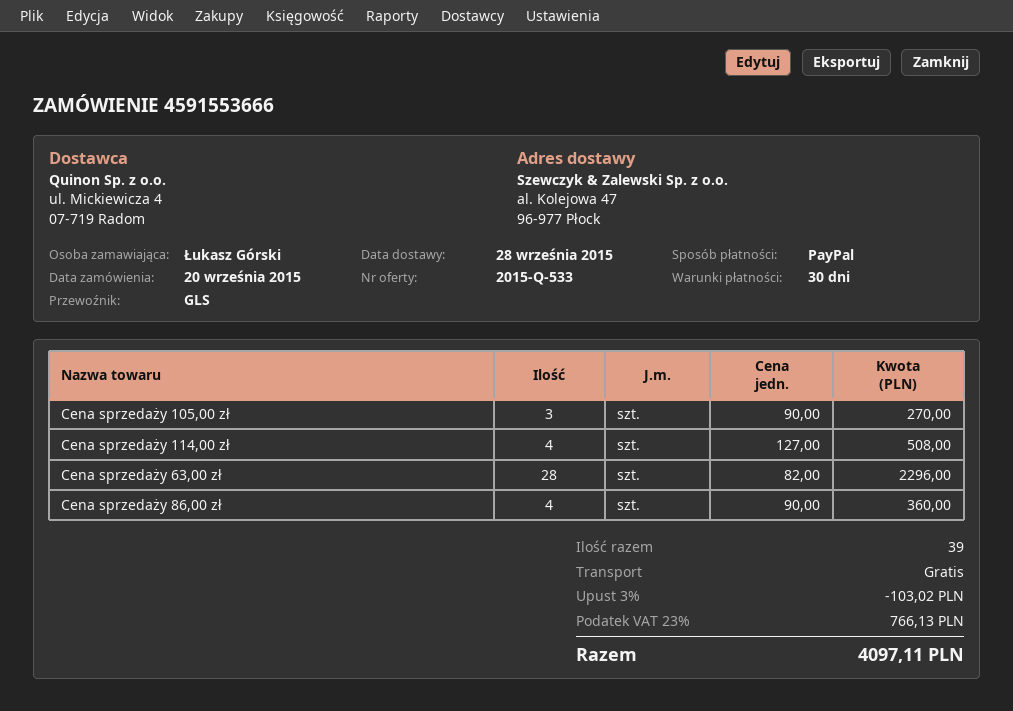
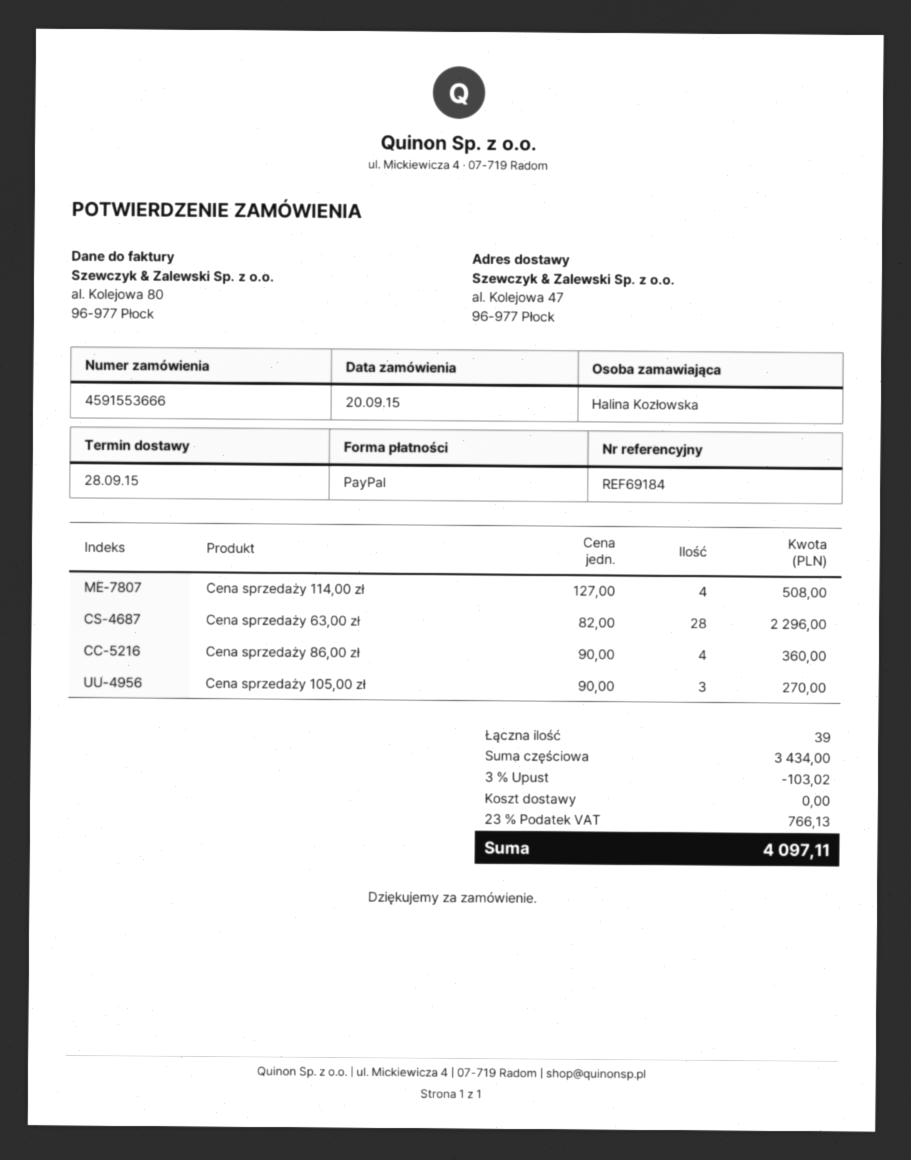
ordered by: Łukasz Górski -> Halina Kozłowska

